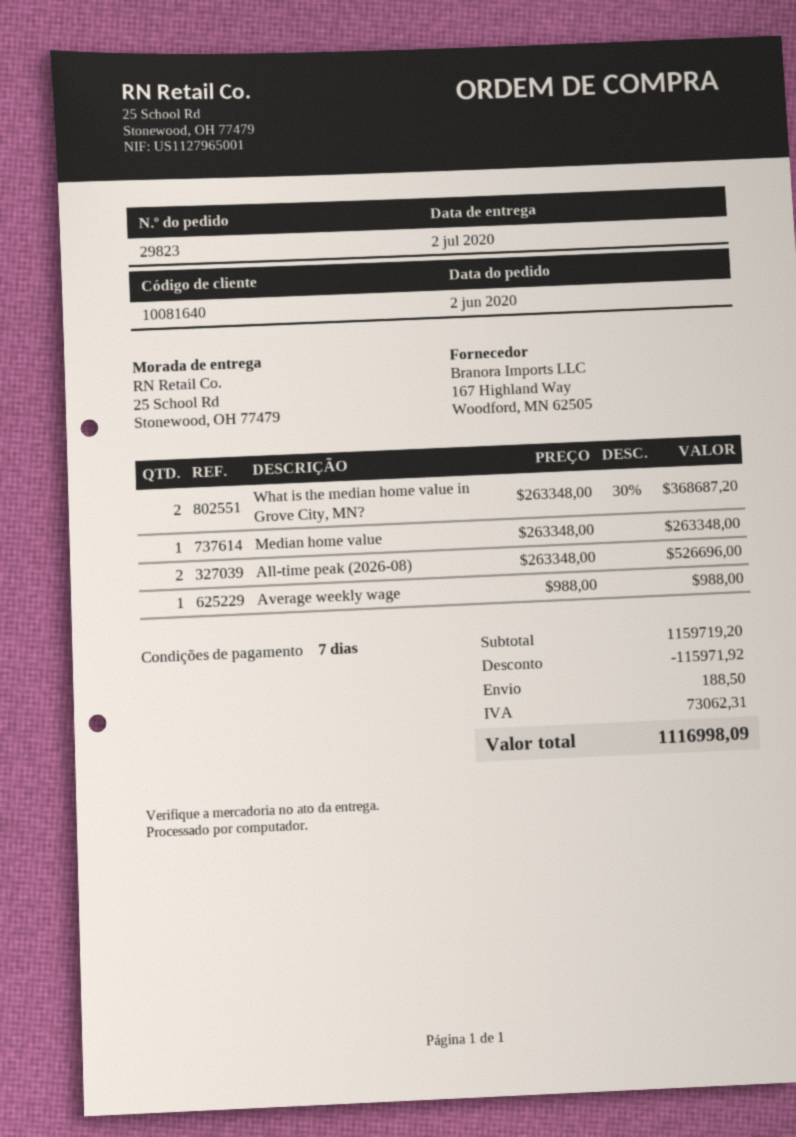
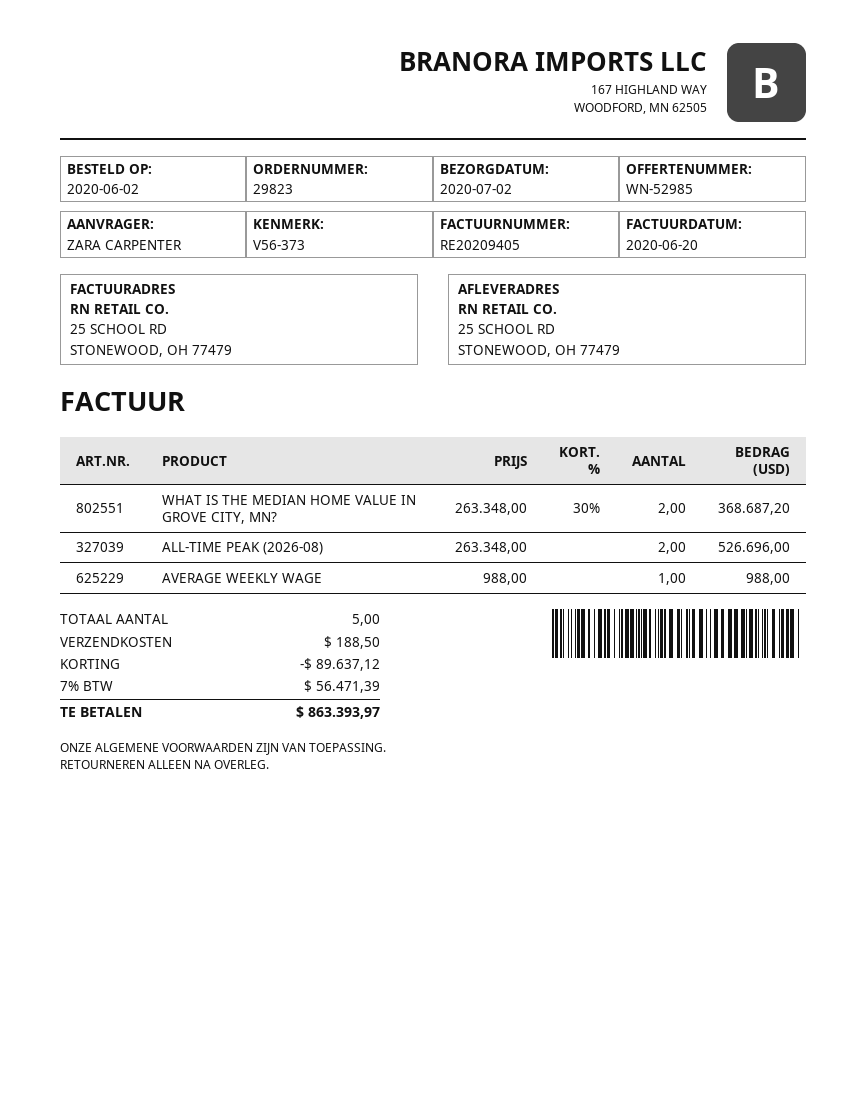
Median home value: 1 x 263348.00 = 263348.00 -> none
discount: 115971.92 -> 89637.12
tax: 73062.31 -> 56471.39
total: 1116998.09 -> 863393.97

